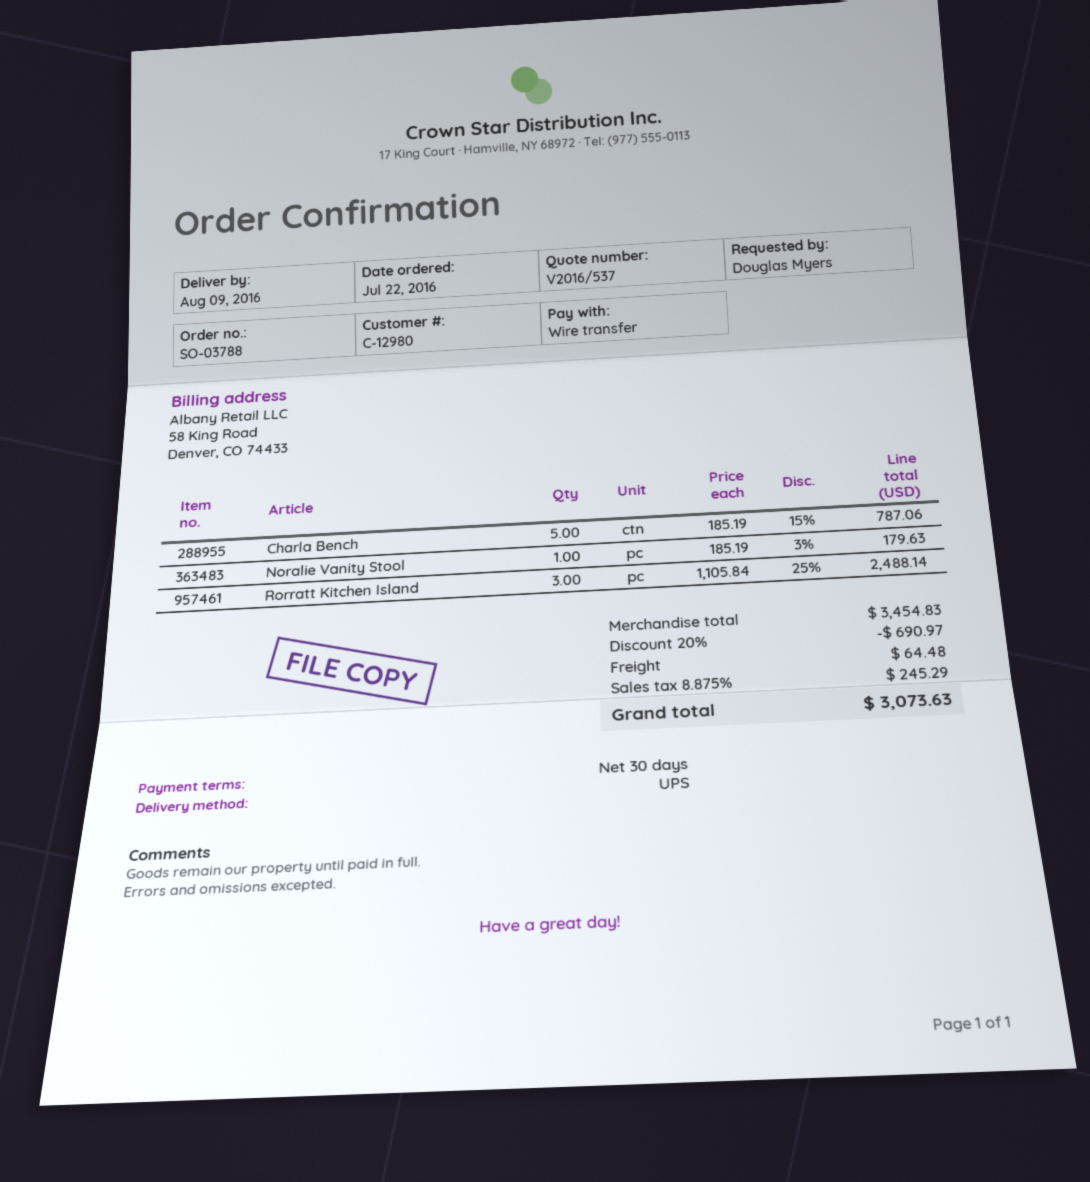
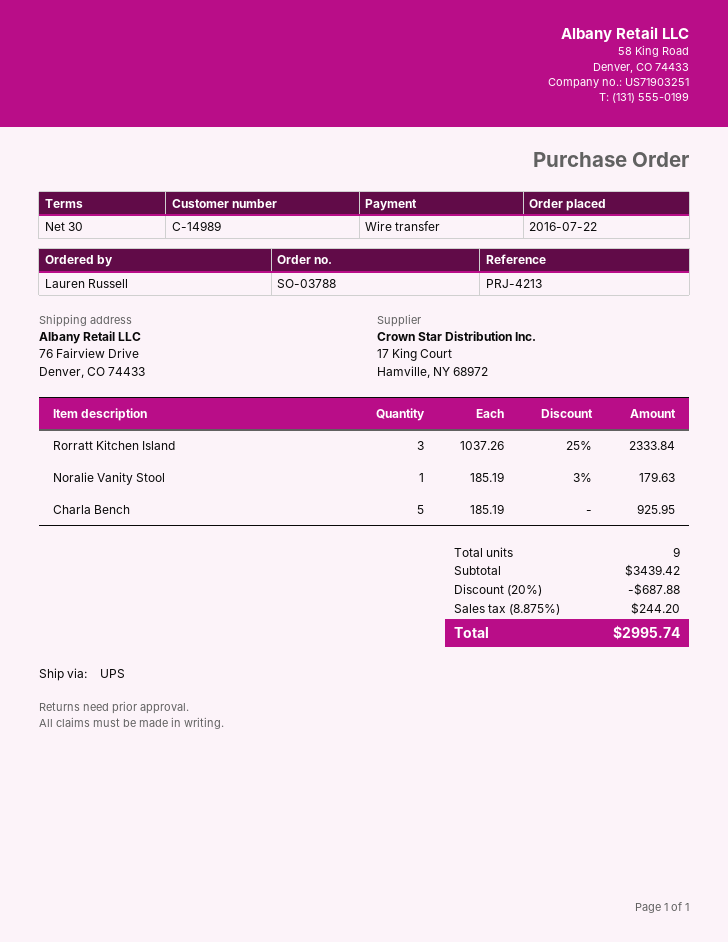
customer number: C-12980 -> C-14989
ordered by: Douglas Myers -> Lauren Russell
Charla Bench: 5 x 185.19 - 15% = 787.06 -> 5 x 185.19 = 925.95
Rorratt Kitchen Island: 3 x 1105.84 - 25% = 2488.14 -> 3 x 1037.26 - 25% = 2333.84
subtotal: 3454.83 -> 3439.42
discount: 20% = 690.97 -> 20% = 687.88
shipping: 64.48 -> none
tax: 8.875% = 245.29 -> 8.875% = 244.20
total: 3073.63 -> 2995.74

